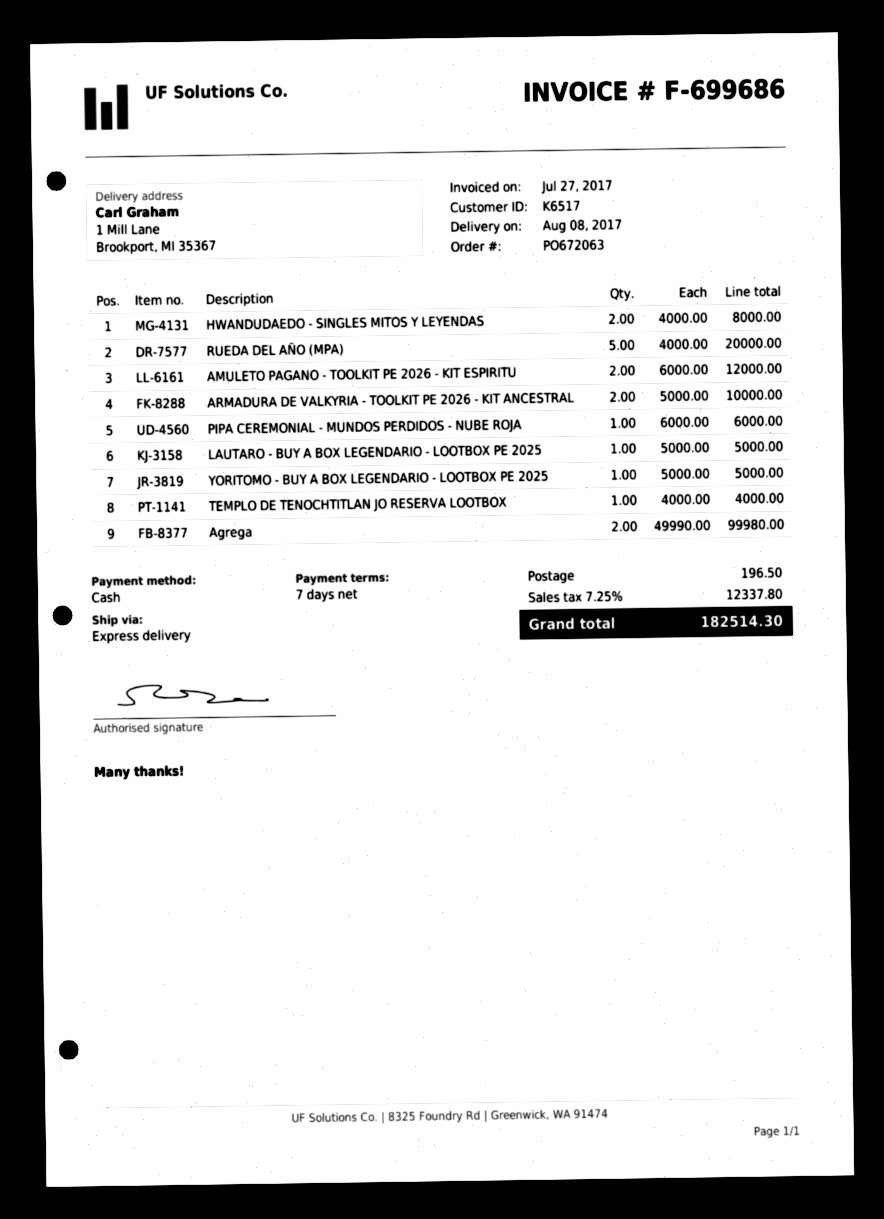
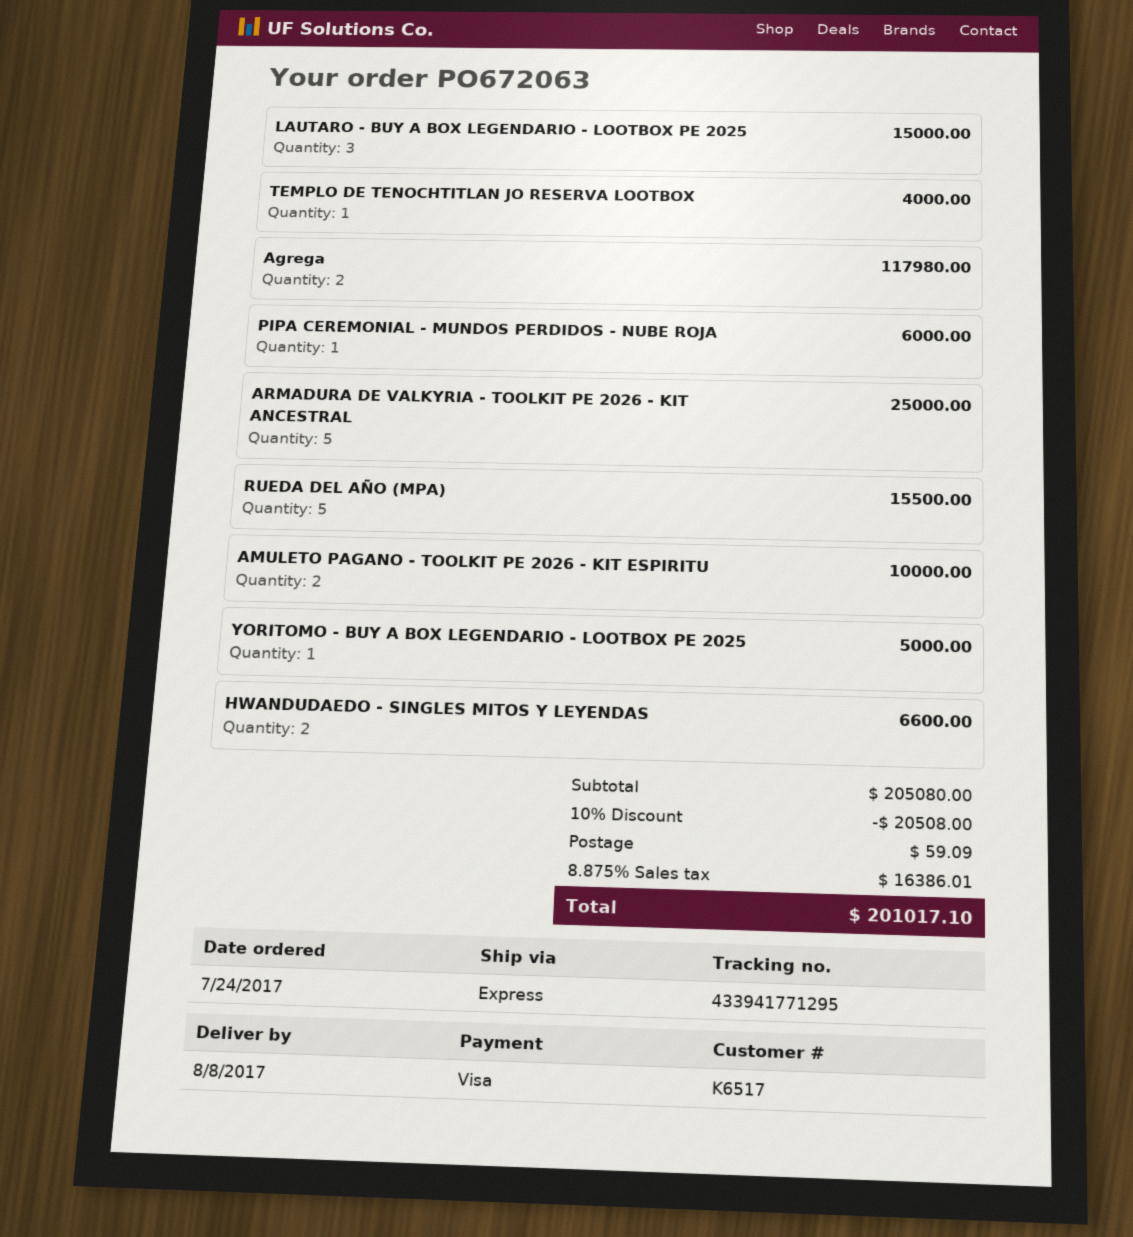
payment method: cash -> Visa
HWANDUDAEDO - SINGLES MITOS Y LEYENDAS: 2 for 8000.00 -> 2 for 6600.00
RUEDA DEL AÑO (MPA): 5 for 20000.00 -> 5 for 15500.00
AMULETO PAGANO - TOOLKIT PE 2026 - KIT ESPIRITU: 2 for 12000.00 -> 2 for 10000.00
ARMADURA DE VALKYRIA - TOOLKIT PE 2026 - KIT ANCESTRAL: 2 for 10000.00 -> 5 for 25000.00
LAUTARO - BUY A BOX LEGENDARIO - LOOTBOX PE 2025: 1 for 5000.00 -> 3 for 15000.00
Agrega: 2 for 99980.00 -> 2 for 117980.00
discount: none -> 10% = 20508.00
shipping: 196.50 -> 59.09
tax: 7.25% = 12337.80 -> 8.875% = 16386.01
total: 182514.30 -> 201017.10

